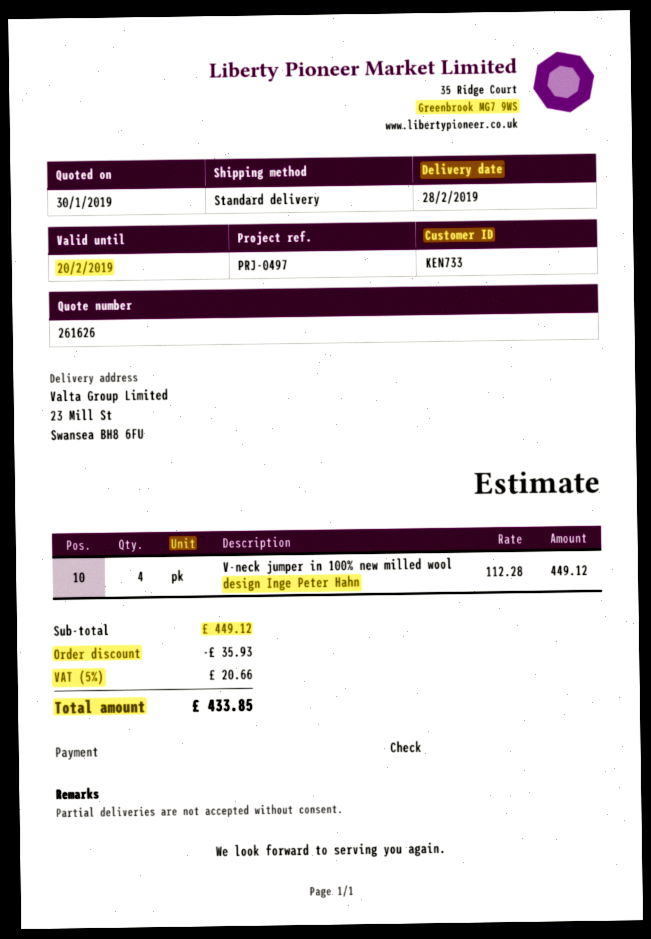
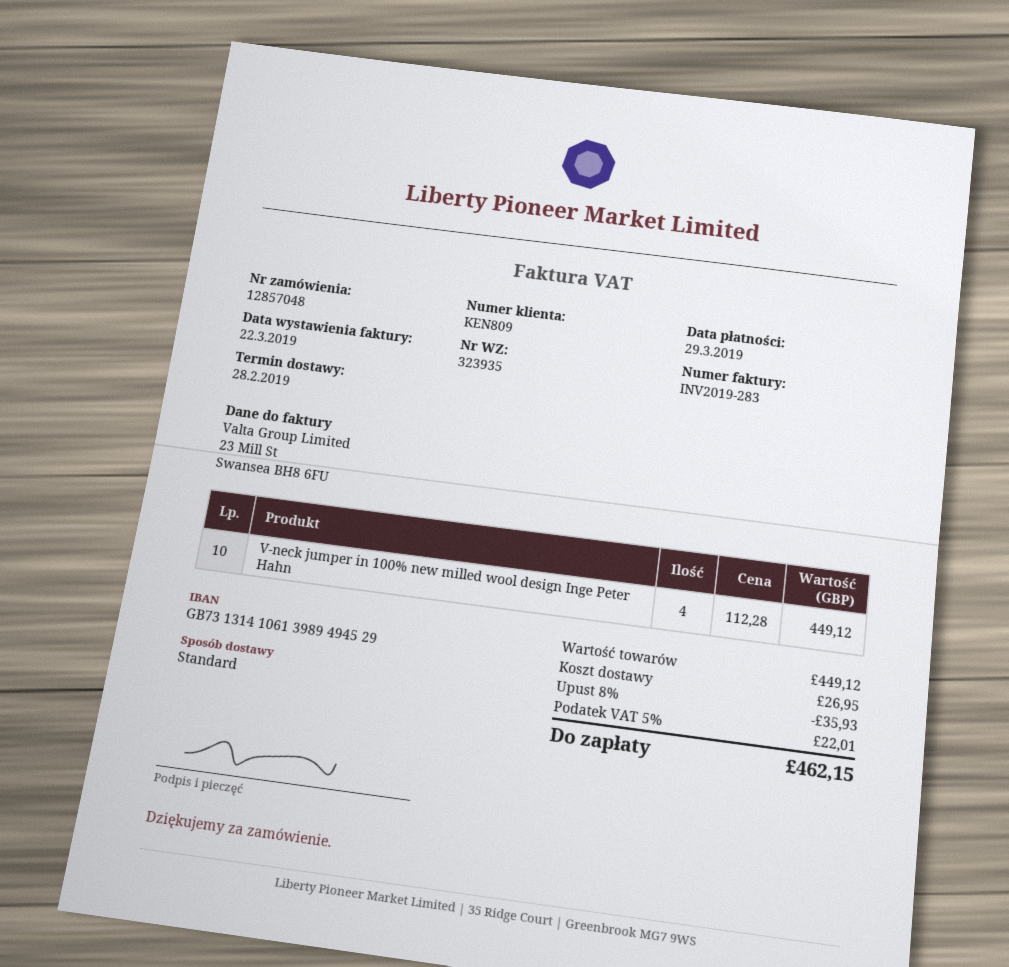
customer number: KEN733 -> KEN809
shipping: none -> 26.95
tax: 5% = 20.66 -> 5% = 22.01
total: 433.85 -> 462.15

